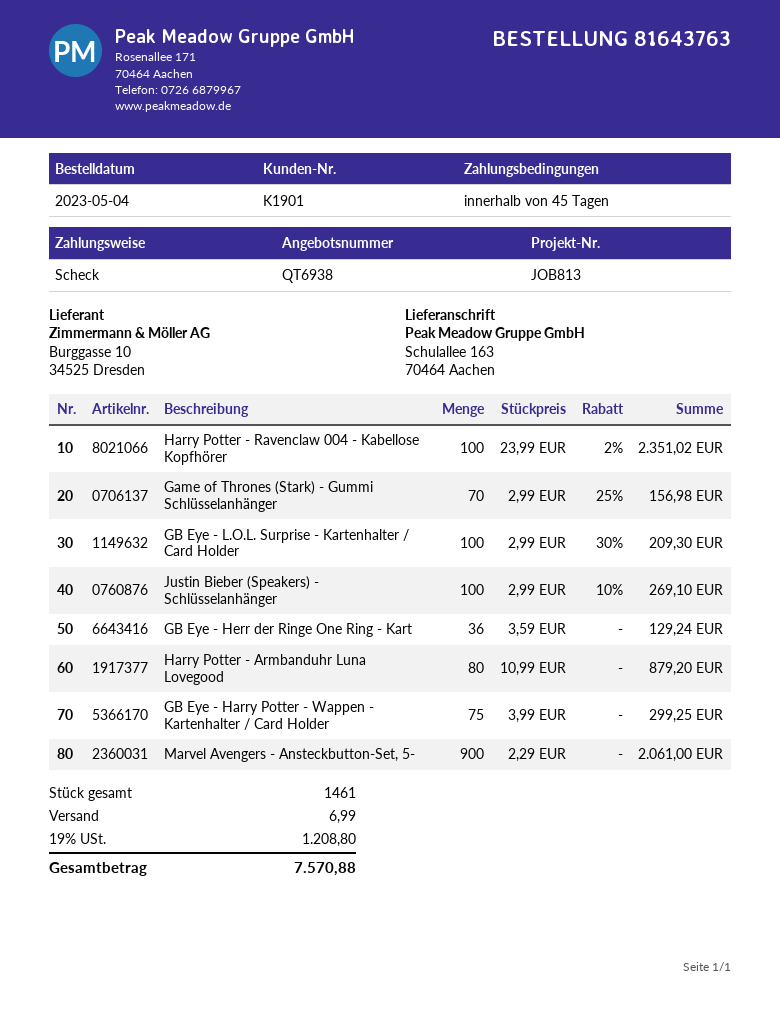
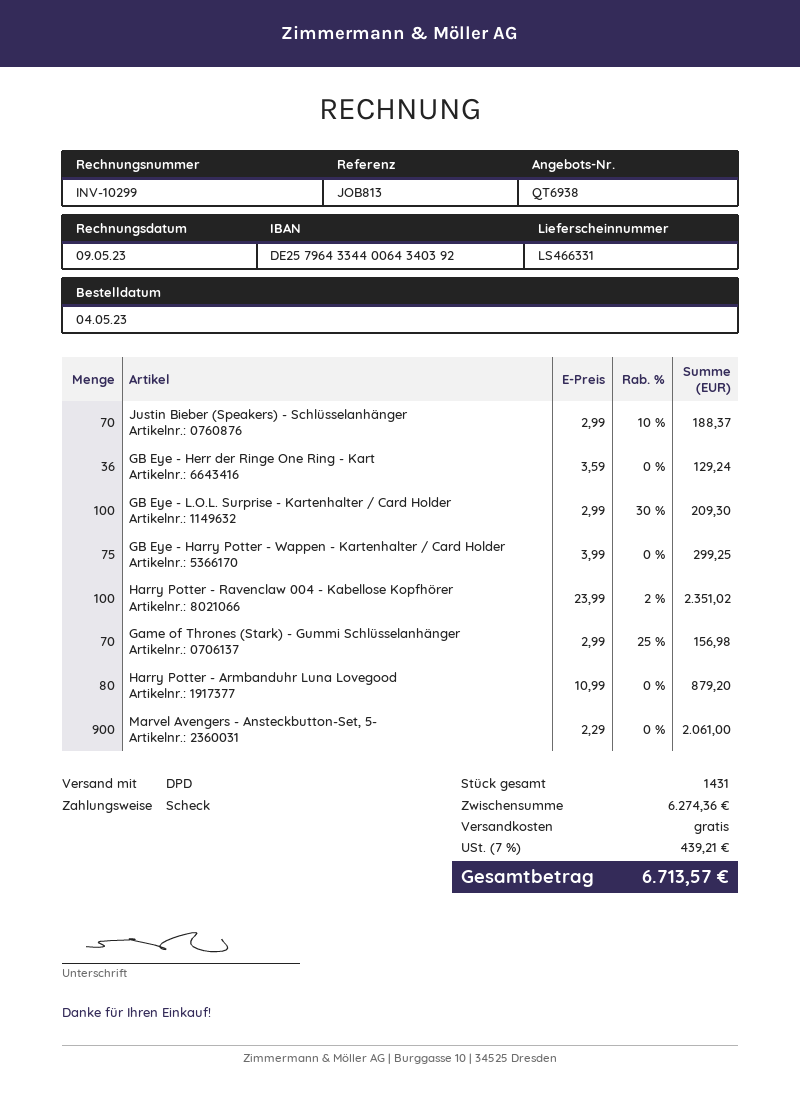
Justin Bieber (Speakers) - Schlüsselanhänger: 100 x 2.99 - 10% = 269.10 -> 70 x 2.99 - 10% = 188.37
total quantity: 1461 -> 1431
shipping: 6.99 -> 0.00
tax: 19% = 1208.80 -> 7% = 439.21
total: 7570.88 -> 6713.57

